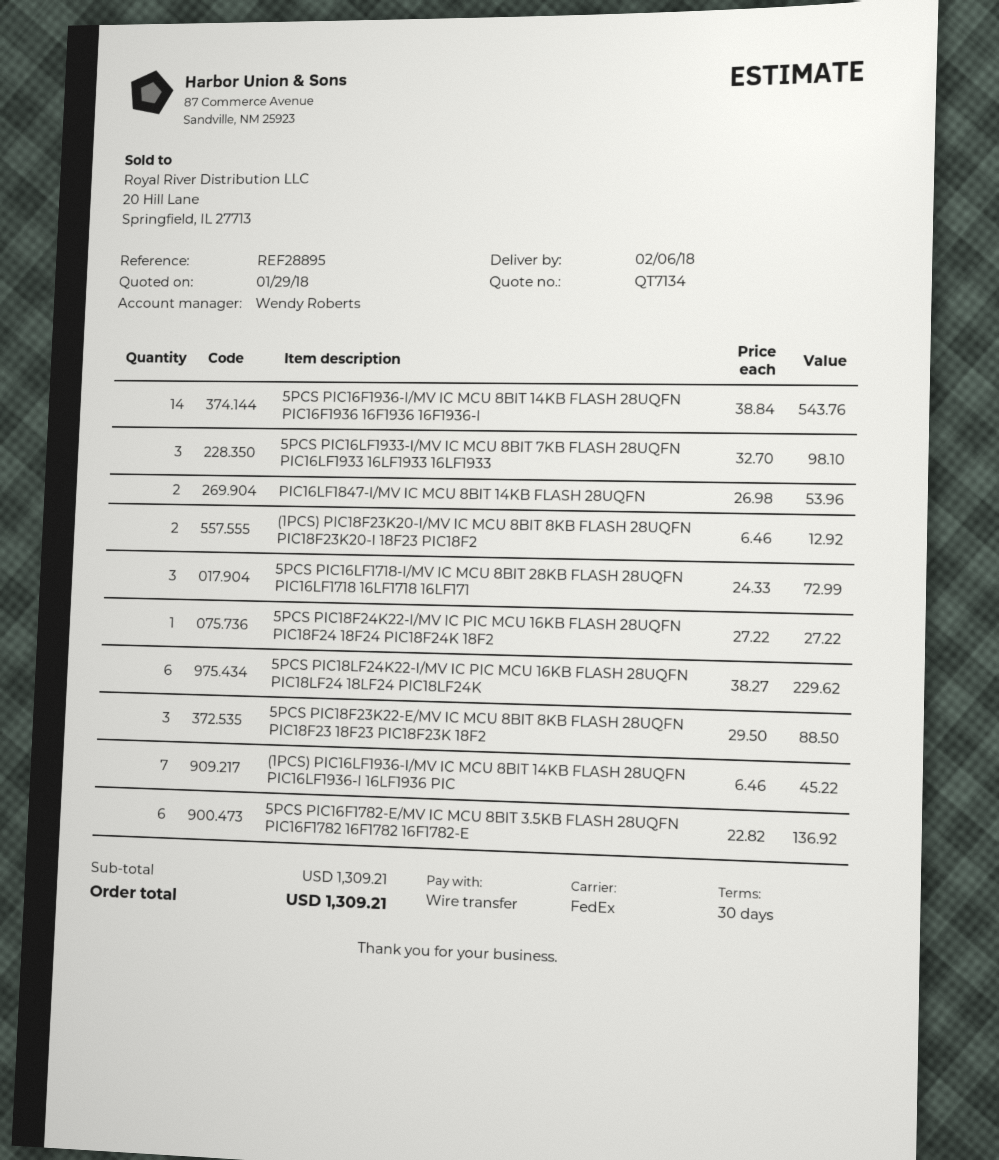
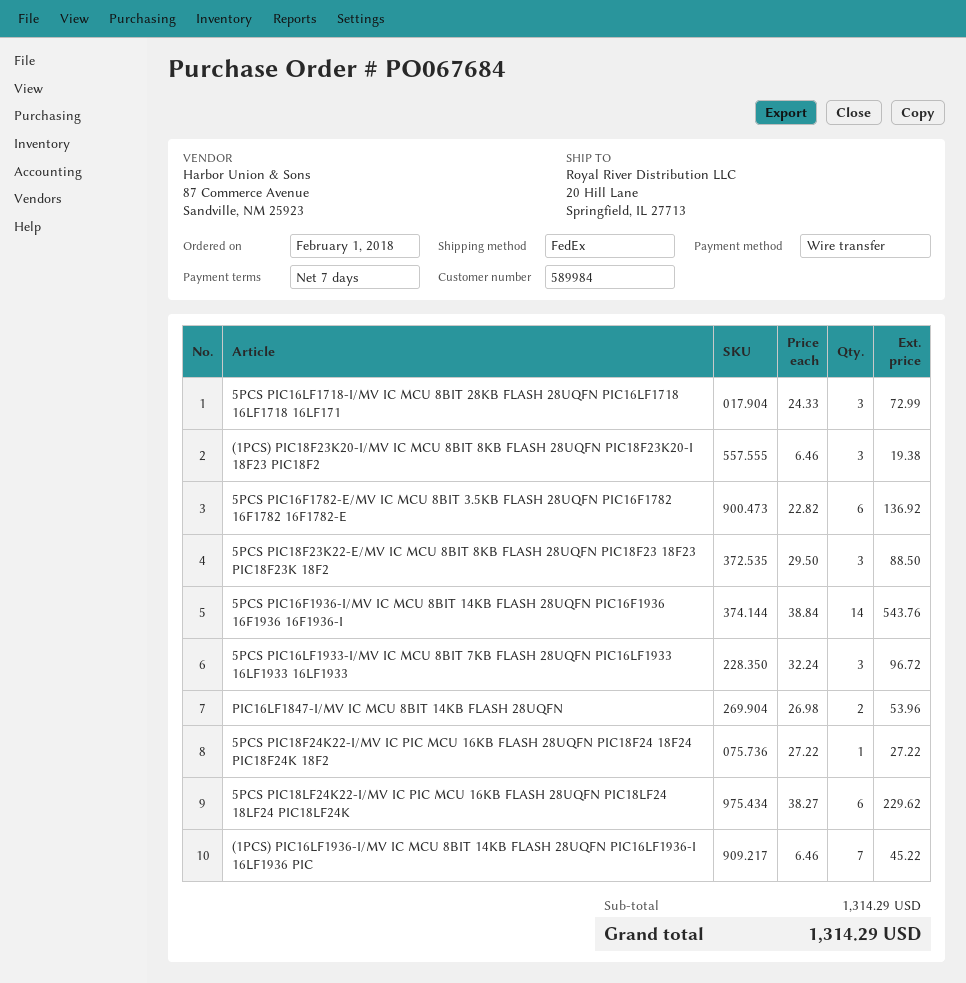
payment terms: 30 days -> 7 days
5PCS PIC16LF1933-I/MV IC MCU 8BIT 7KB FLASH 28UQFN PIC16LF1933 16LF1933 16LF1933: 3 x 32.70 = 98.10 -> 3 x 32.24 = 96.72
(1PCS) PIC18F23K20-I/MV IC MCU 8BIT 8KB FLASH 28UQFN PIC18F23K20-I 18F23 PIC18F2: 2 x 6.46 = 12.92 -> 3 x 6.46 = 19.38
subtotal: 1309.21 -> 1314.29
total: 1309.21 -> 1314.29

